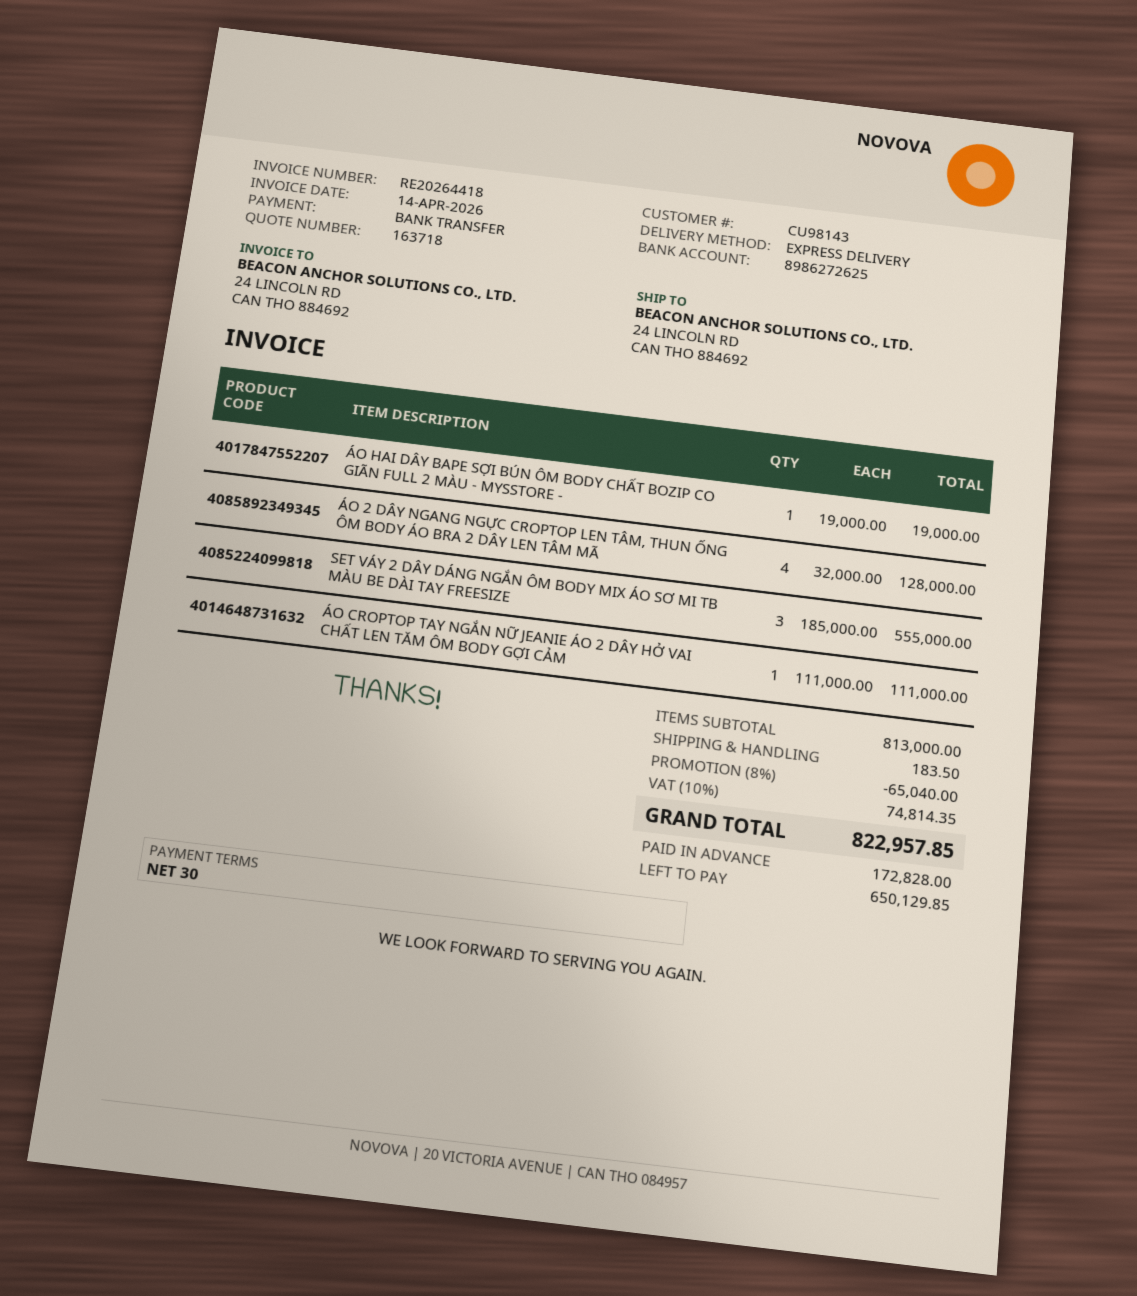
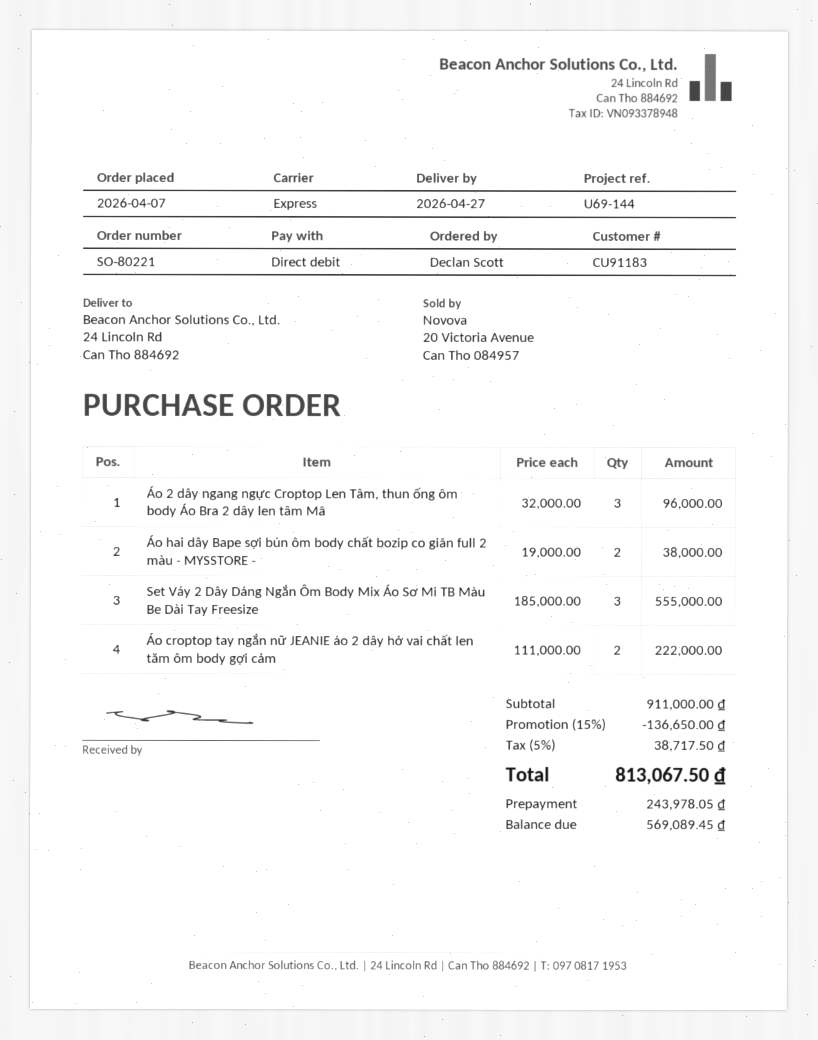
customer number: CU98143 -> CU91183
payment method: bank transfer -> direct debit
ÁO HAI DÂY BAPE SỢI BÚN ÔM BODY CHẤT BOZIP CO GIÃN FULL 2 MÀU - MYSSTORE -: 1 x 19000.00 = 19000.00 -> 2 x 19000.00 = 38000.00
ÁO 2 DÂY NGANG NGỰC CROPTOP LEN TÂM, THUN ỐNG ÔM BODY ÁO BRA 2 DÂY LEN TÂM MÃ: 4 x 32000.00 = 128000.00 -> 3 x 32000.00 = 96000.00
ÁO CROPTOP TAY NGẮN NỮ JEANIE ÁO 2 DÂY HỞ VAI CHẤT LEN TĂM ÔM BODY GỢI CẢM: 1 x 111000.00 = 111000.00 -> 2 x 111000.00 = 222000.00
subtotal: 813000.00 -> 911000.00
discount: 8% = 65040.00 -> 15% = 136650.00
shipping: 183.50 -> none
tax: 10% = 74814.35 -> 5% = 38717.50
total: 822957.85 -> 813067.50
deposit: 172828.00 -> 243978.05
balance: 650129.85 -> 569089.45

